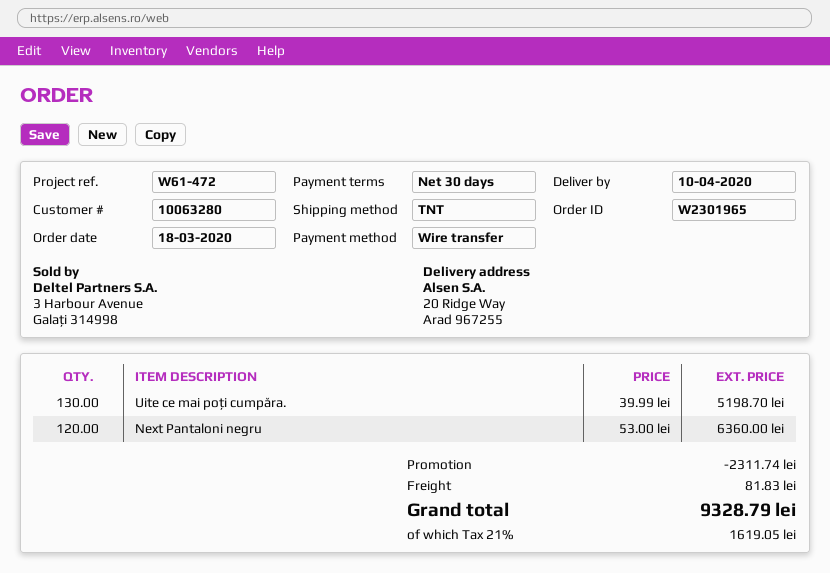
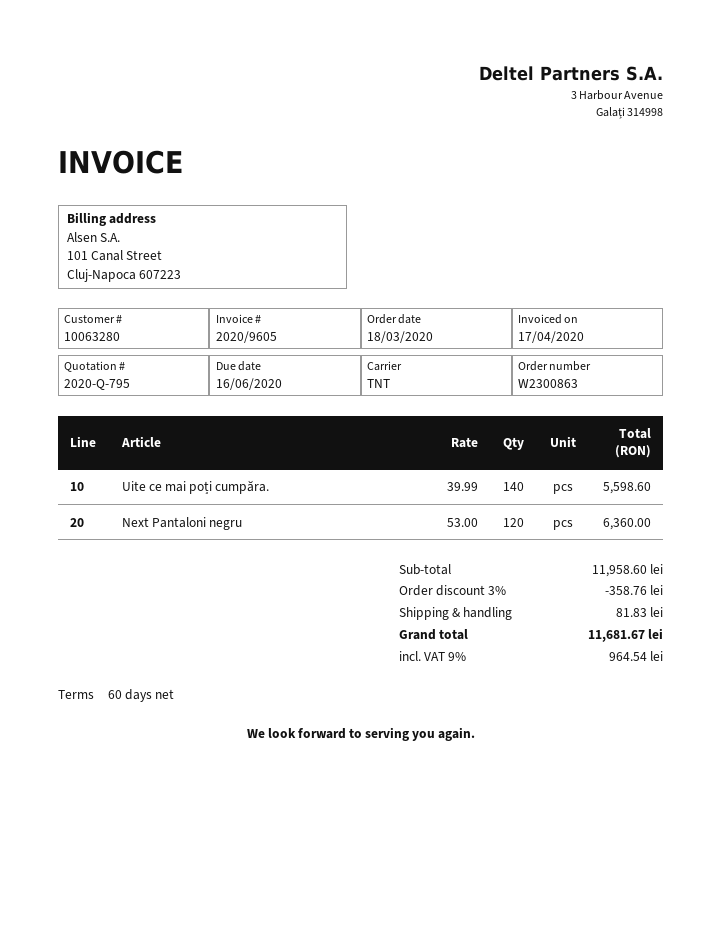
order number: W2301965 -> W2300863
payment terms: 30 days -> 60 days
Uite ce mai poți cumpăra.: 130 x 39.99 = 5198.70 -> 140 x 39.99 = 5598.60
discount: 2311.74 -> 358.76
tax: 21% = 1619.05 -> 9% = 964.54
total: 9328.79 -> 11681.67

